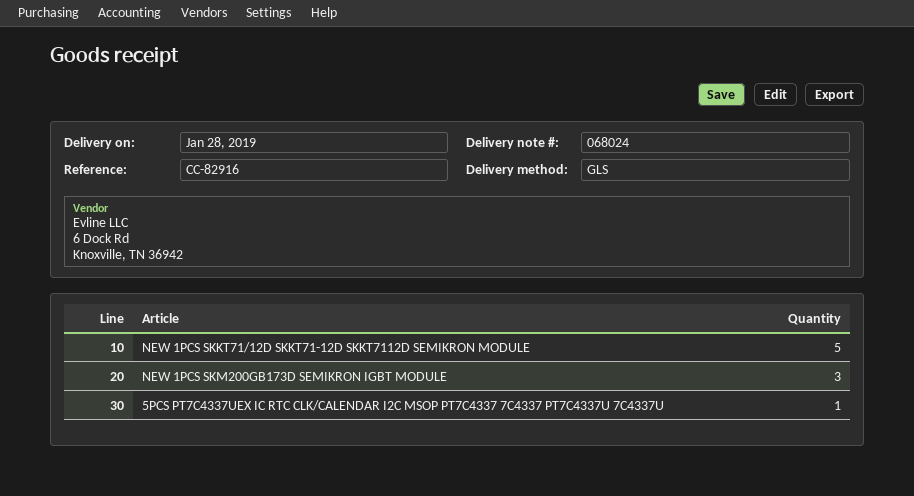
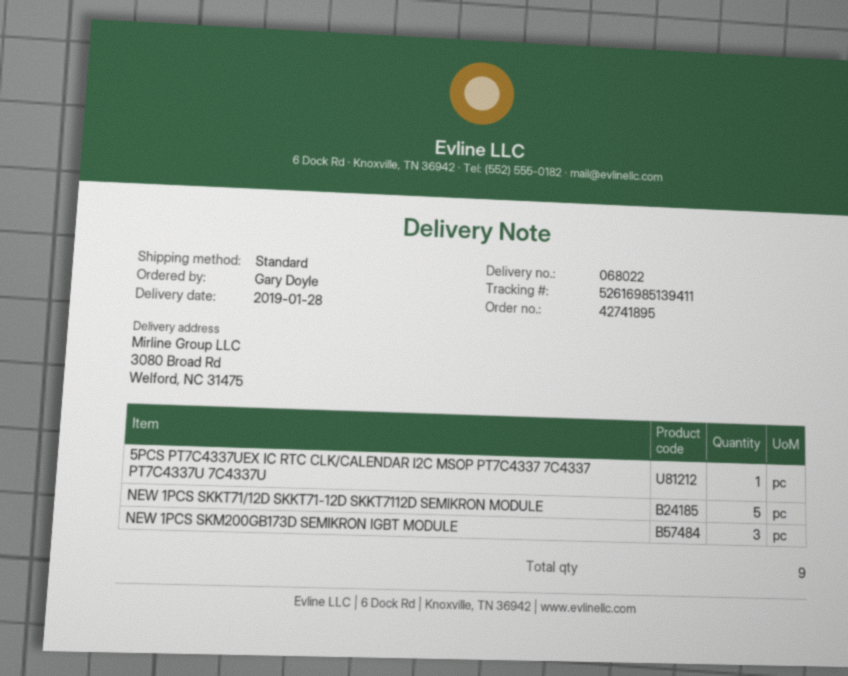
delivery note number: 068024 -> 068022
shipping method: GLS -> standard

